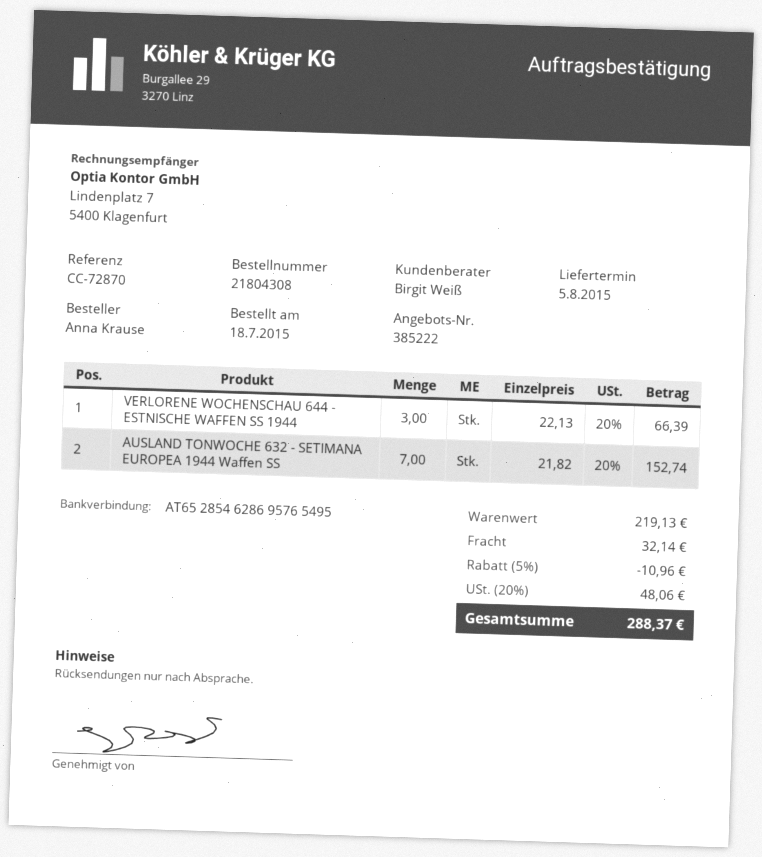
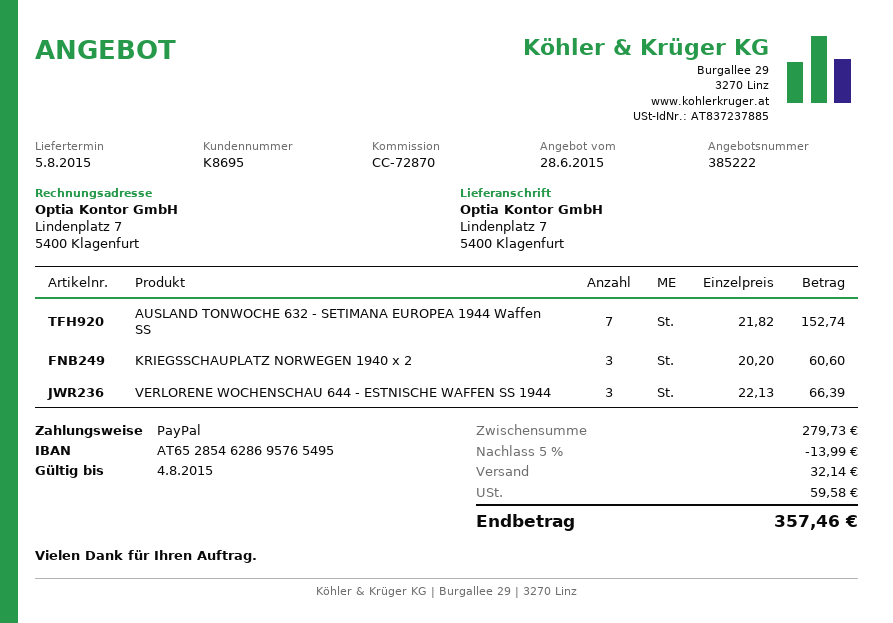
KRIEGSSCHAUPLATZ NORWEGEN 1940 x 2: none -> 3 x 20.20 = 60.60
subtotal: 219.13 -> 279.73
discount: 5% = 10.96 -> 5% = 13.99
tax: 48.06 -> 59.58
total: 288.37 -> 357.46

